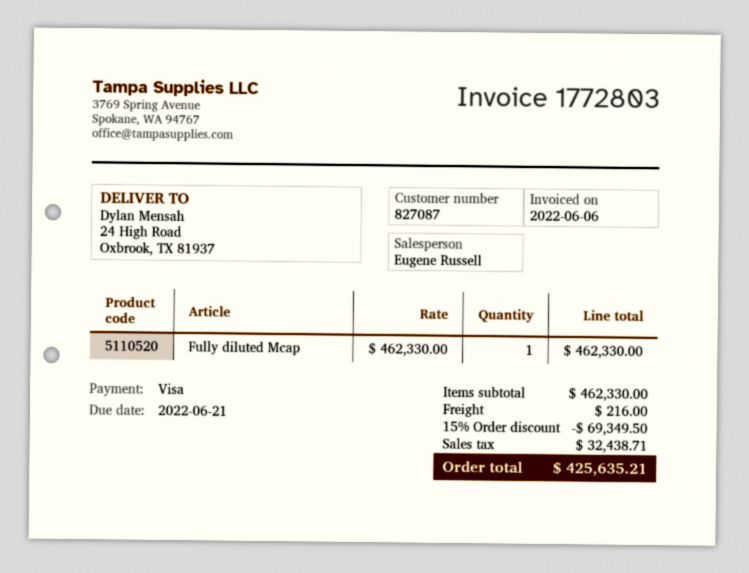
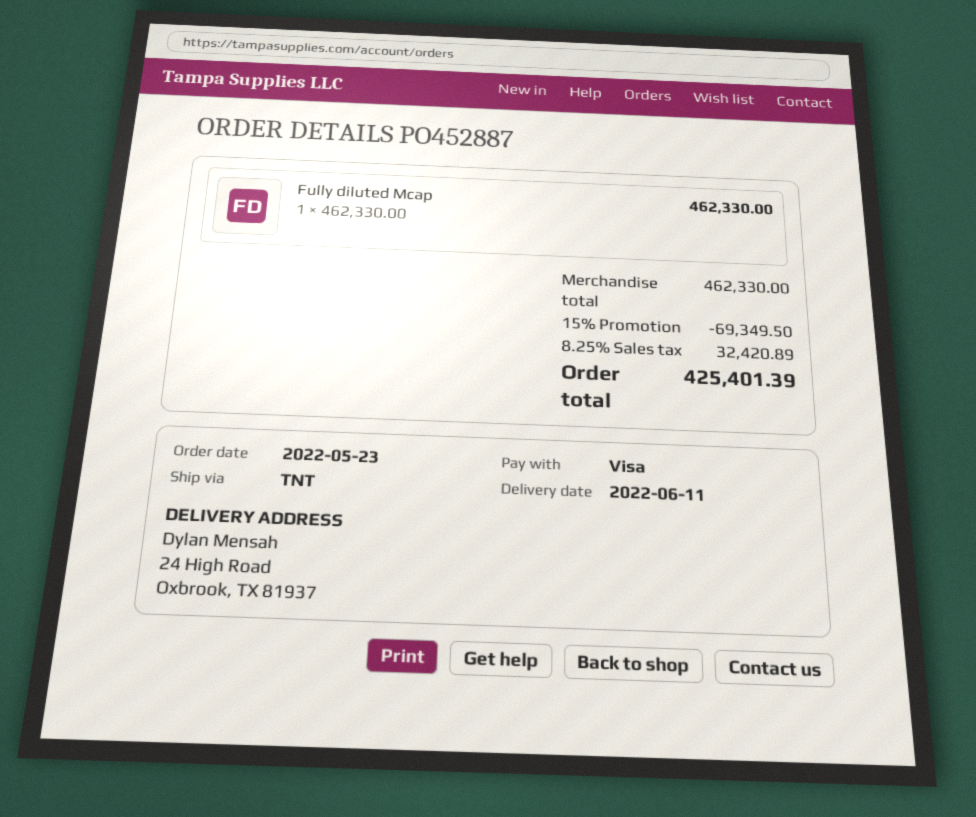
shipping: 216.00 -> none
tax: 32438.71 -> 32420.89
total: 425635.21 -> 425401.39

